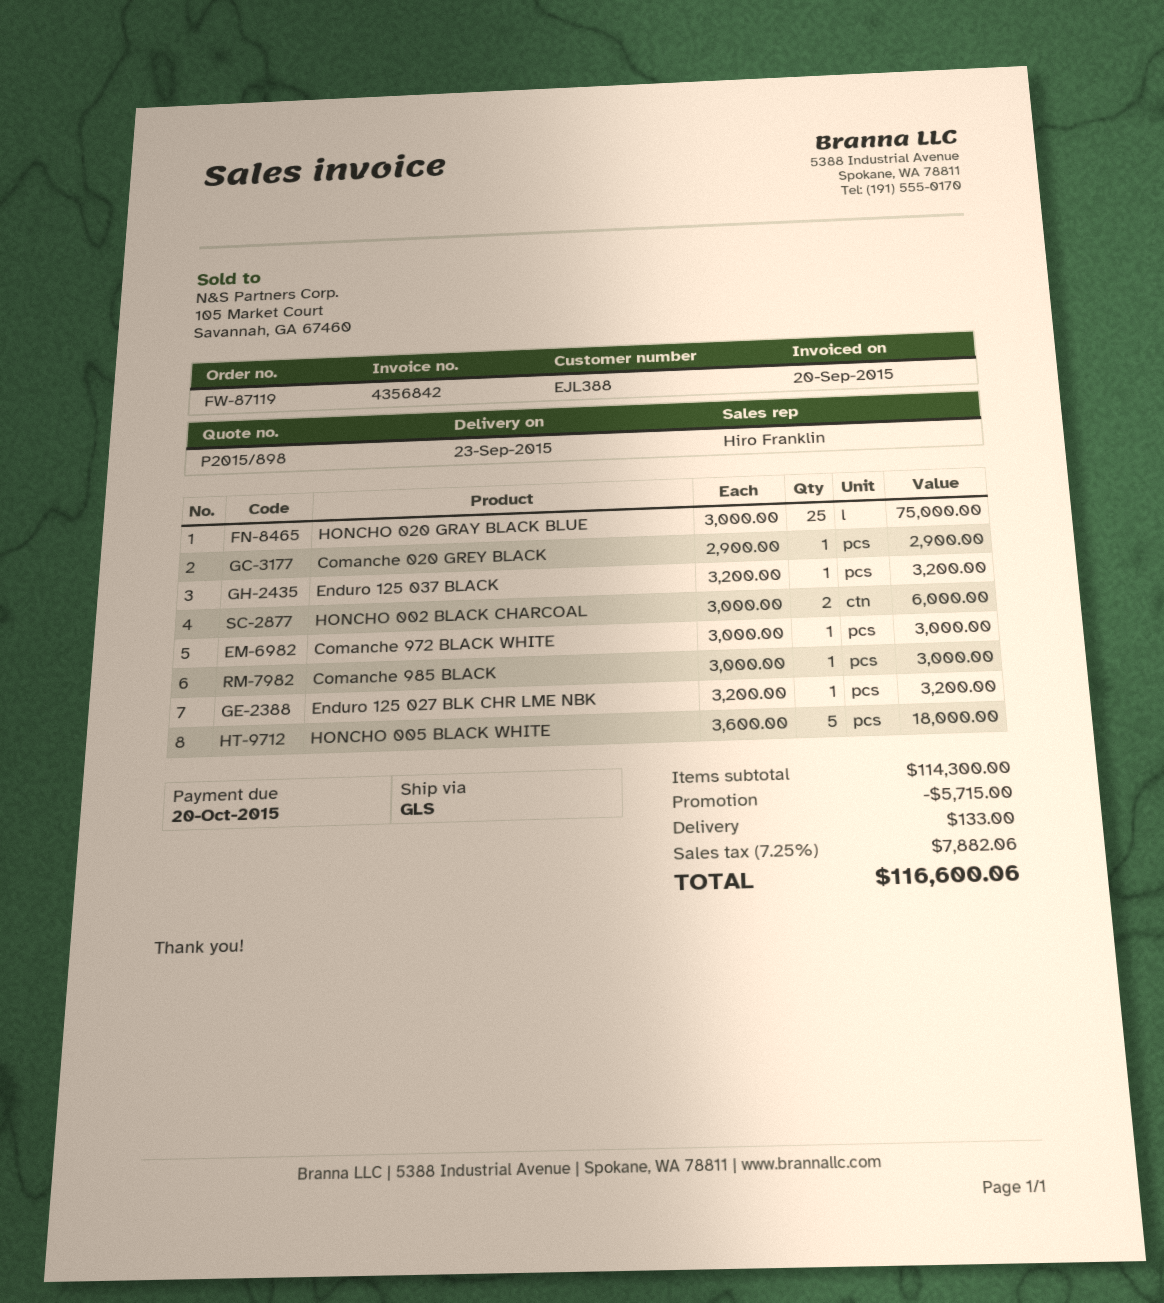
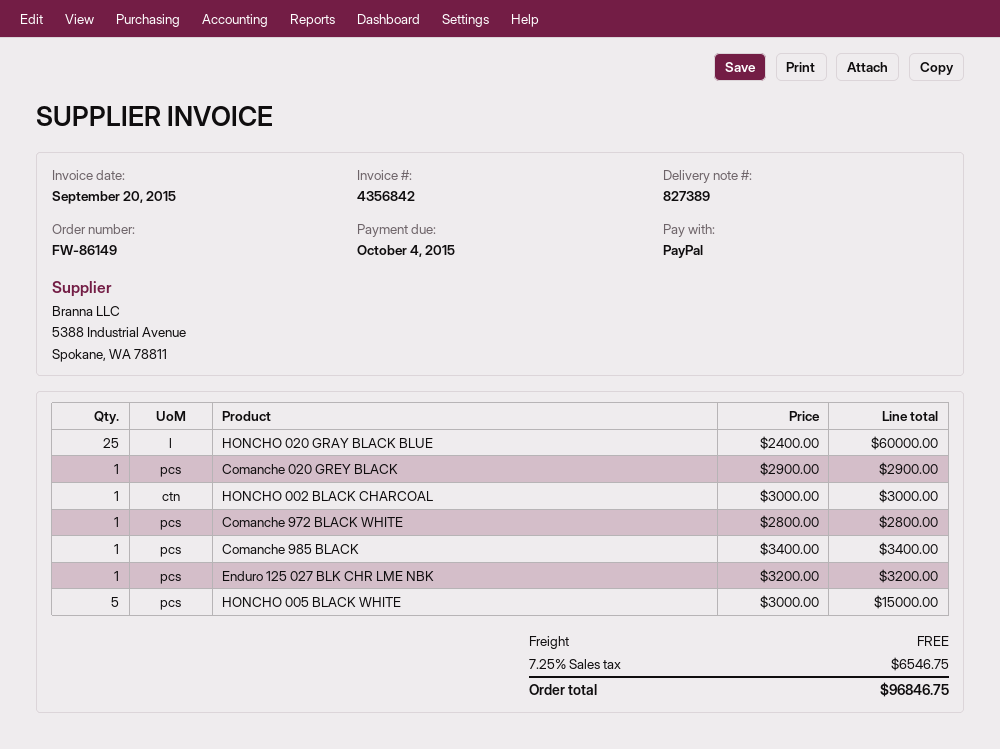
order number: FW-87119 -> FW-86149
due date: 2015-10-20 -> 2015-10-04
HONCHO 020 GRAY BLACK BLUE: 25 x 3000.00 = 75000.00 -> 25 x 2400.00 = 60000.00
Enduro 125 037 BLACK: 1 x 3200.00 = 3200.00 -> none
HONCHO 002 BLACK CHARCOAL: 2 x 3000.00 = 6000.00 -> 1 x 3000.00 = 3000.00
Comanche 972 BLACK WHITE: 1 x 3000.00 = 3000.00 -> 1 x 2800.00 = 2800.00
Comanche 985 BLACK: 1 x 3000.00 = 3000.00 -> 1 x 3400.00 = 3400.00
HONCHO 005 BLACK WHITE: 5 x 3600.00 = 18000.00 -> 5 x 3000.00 = 15000.00
discount: 5715.00 -> none
shipping: 133.00 -> 0.00
tax: 7.25% = 7882.06 -> 7.25% = 6546.75
total: 116600.06 -> 96846.75

